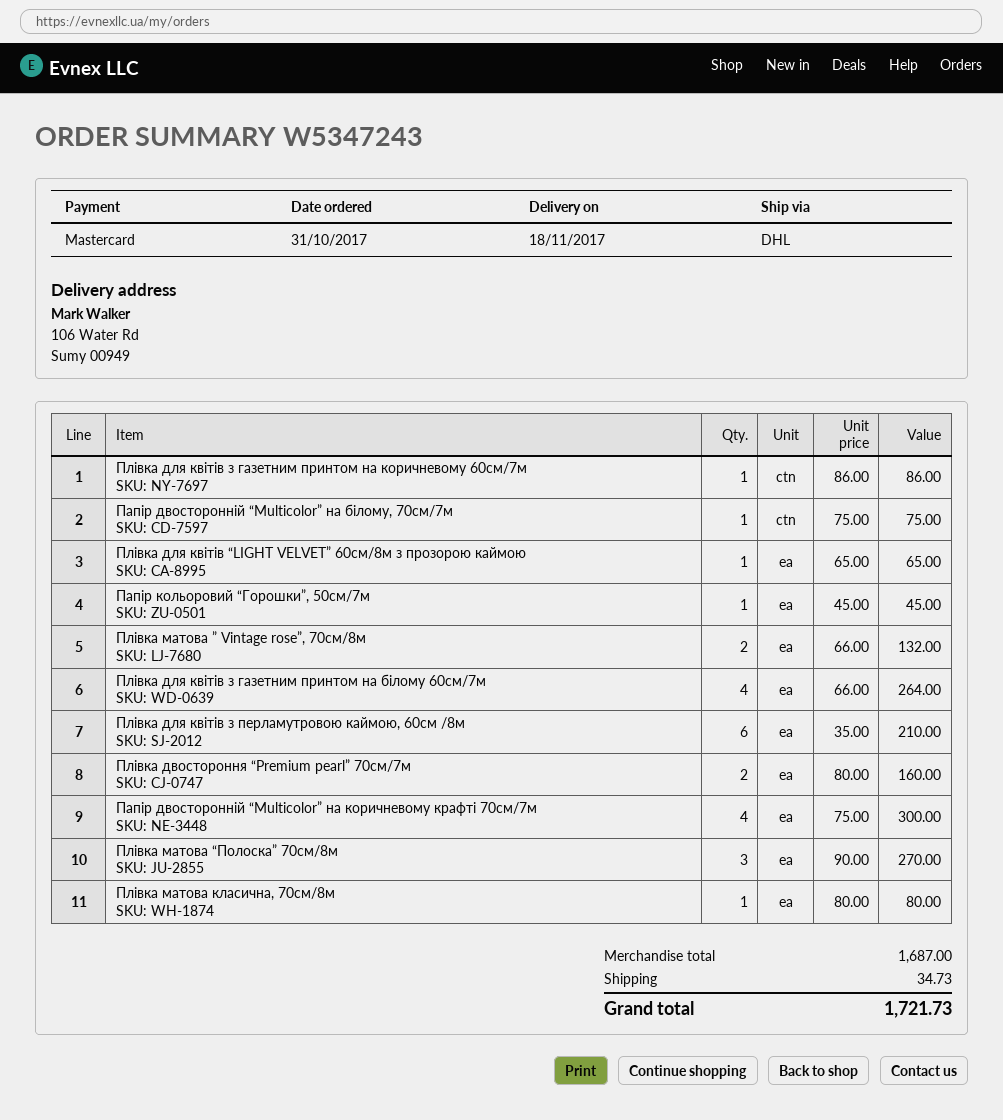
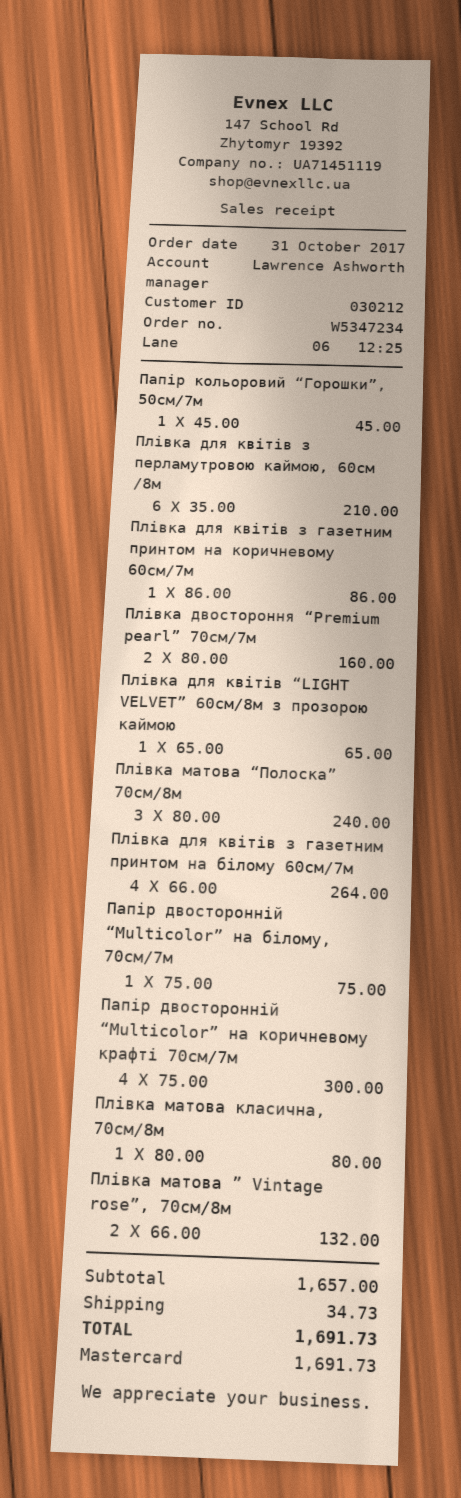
order number: W5347243 -> W5347234
Плівка матова “Полоска” 70см/8м: 3 x 90.00 = 270.00 -> 3 x 80.00 = 240.00
subtotal: 1687.00 -> 1657.00
total: 1721.73 -> 1691.73

